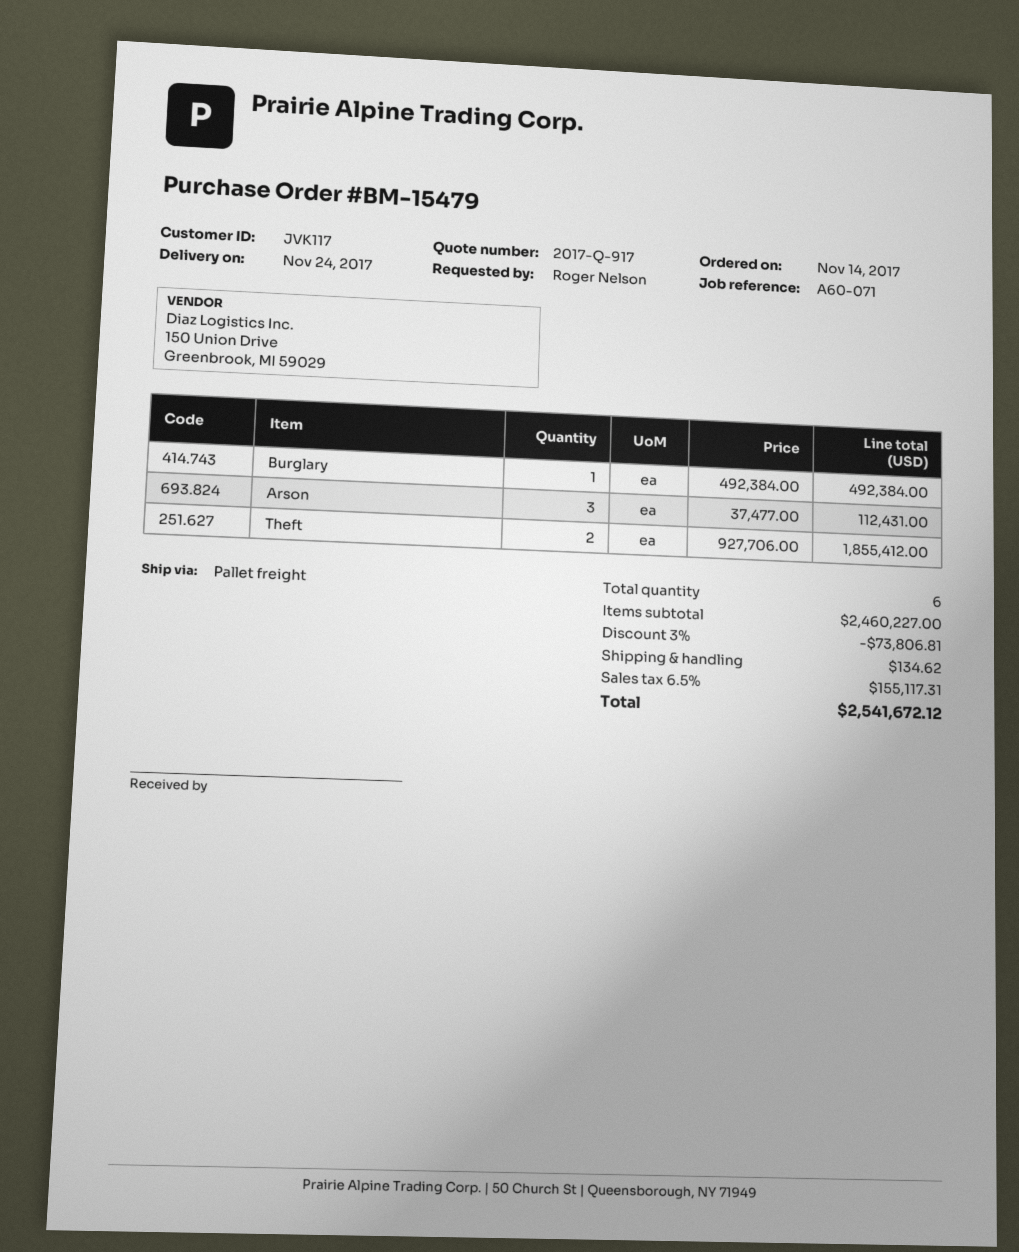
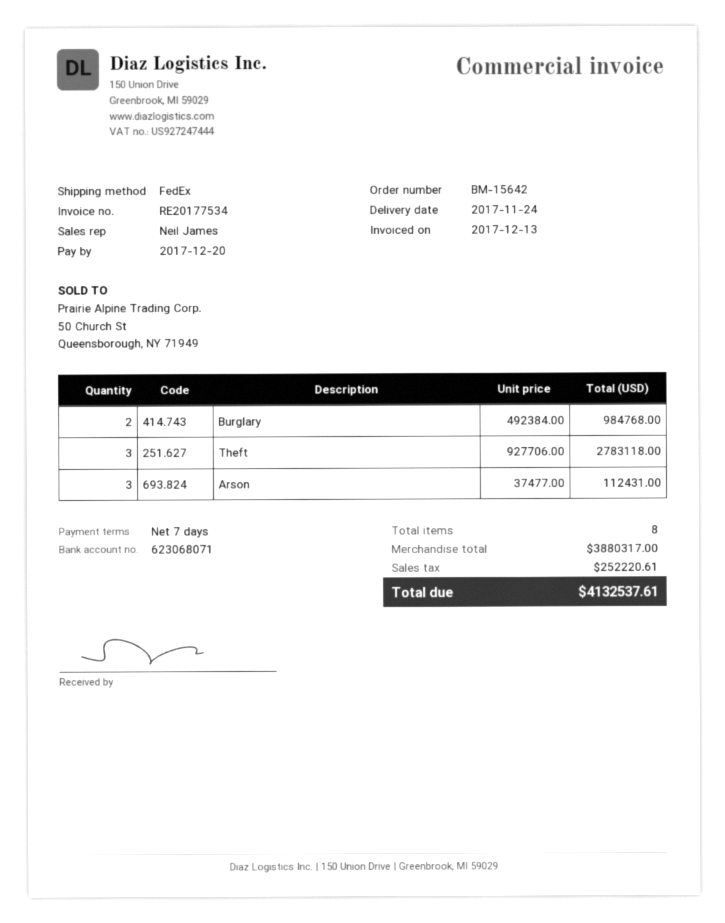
order number: BM-15479 -> BM-15642
shipping method: pallet freight -> FedEx
Burglary: 1 x 492384.00 = 492384.00 -> 2 x 492384.00 = 984768.00
Theft: 2 x 927706.00 = 1855412.00 -> 3 x 927706.00 = 2783118.00
total quantity: 6 -> 8
subtotal: 2460227.00 -> 3880317.00
discount: 3% = 73806.81 -> none
shipping: 134.62 -> none
tax: 155117.31 -> 252220.61
total: 2541672.12 -> 4132537.61

